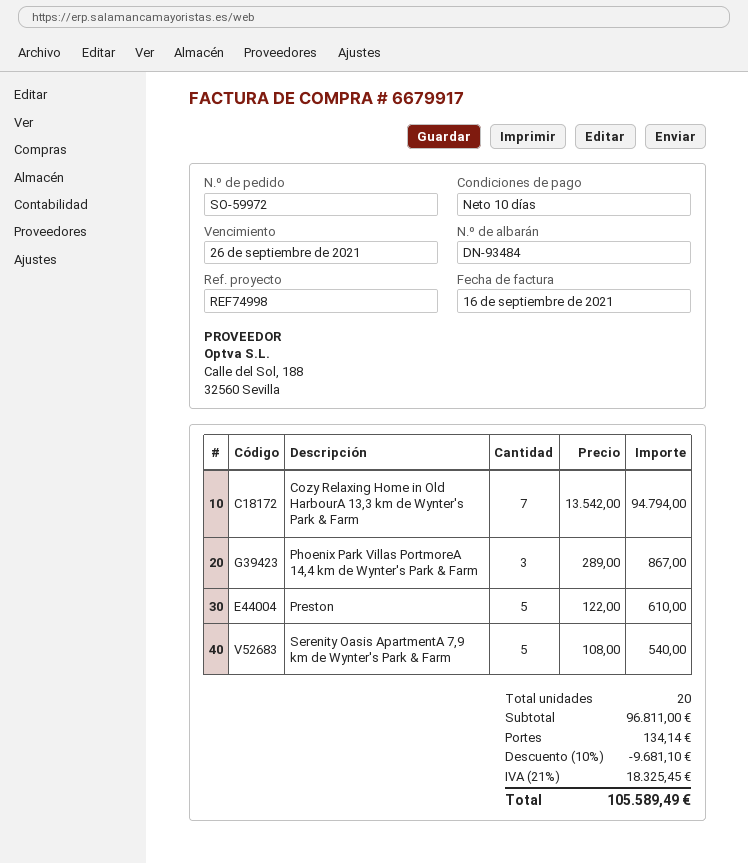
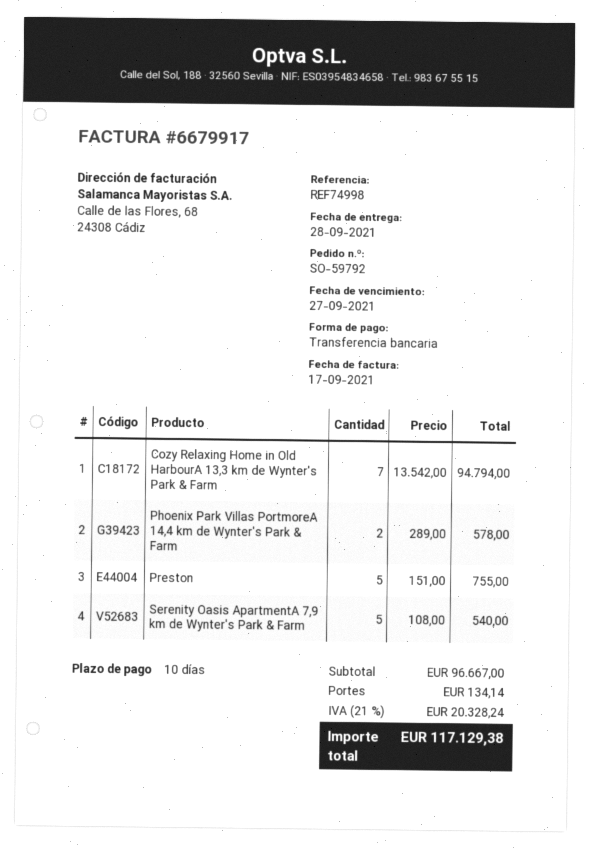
order number: SO-59972 -> SO-59792
invoice date: 2021-09-16 -> 2021-09-17
due date: 2021-09-26 -> 2021-09-27
Phoenix Park Villas PortmoreA 14,4 km de Wynter's Park & Farm: 3 x 289.00 = 867.00 -> 2 x 289.00 = 578.00
Preston: 5 x 122.00 = 610.00 -> 5 x 151.00 = 755.00
subtotal: 96811.00 -> 96667.00
discount: 10% = 9681.10 -> none
tax: 21% = 18325.45 -> 21% = 20328.24
total: 105589.49 -> 117129.38

